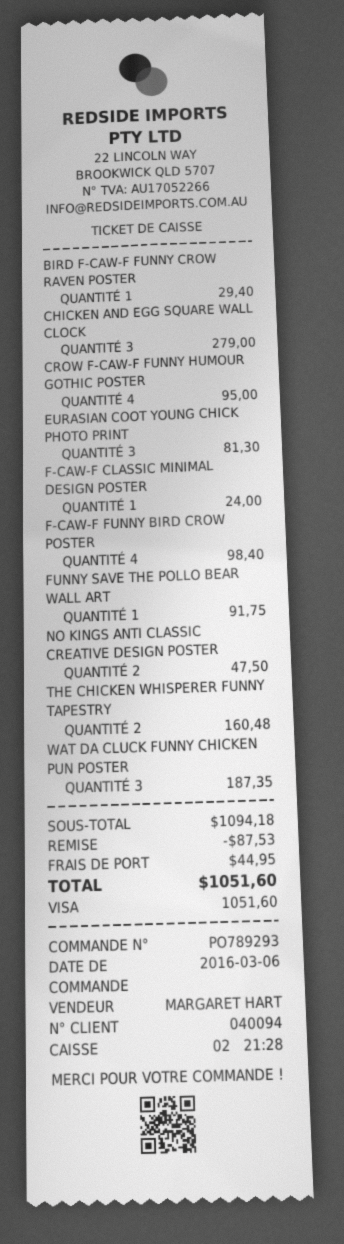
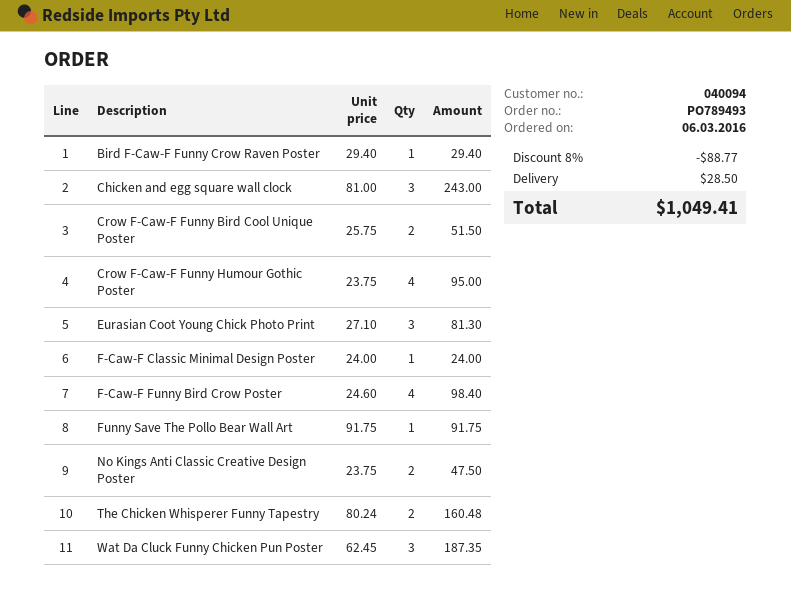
order number: PO789293 -> PO789493
CHICKEN AND EGG SQUARE WALL CLOCK: 3 for 279.00 -> 3 for 243.00
Crow F-Caw-F Funny Bird Cool Unique Poster: none -> 2 for 51.50
discount: 87.53 -> 88.77
shipping: 44.95 -> 28.50
total: 1051.60 -> 1049.41

